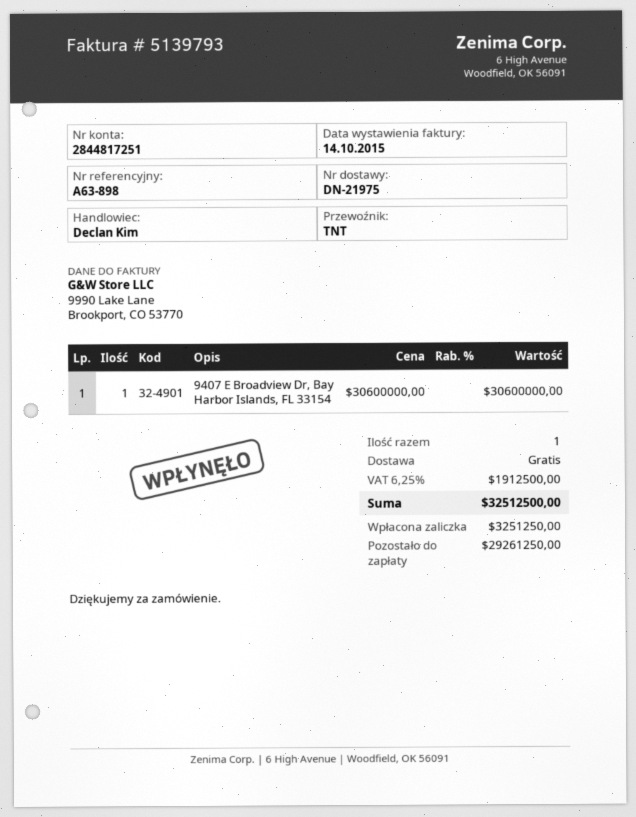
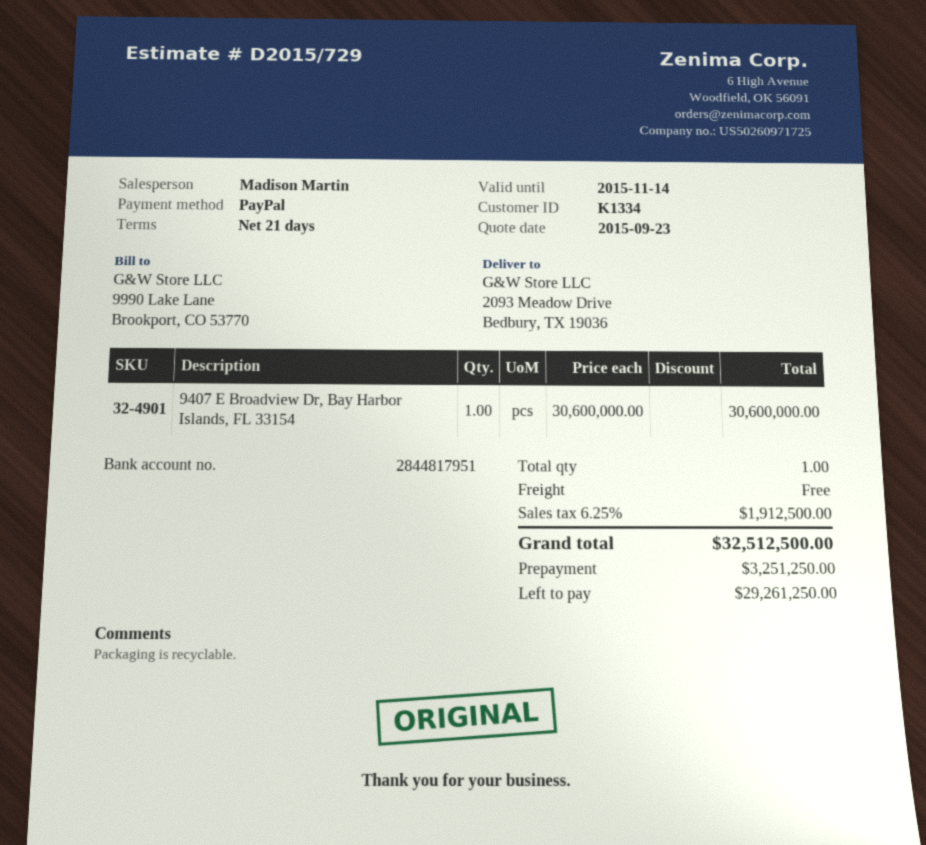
sales rep: Declan Kim -> Madison Martin
bank account: 2844817251 -> 2844817951

